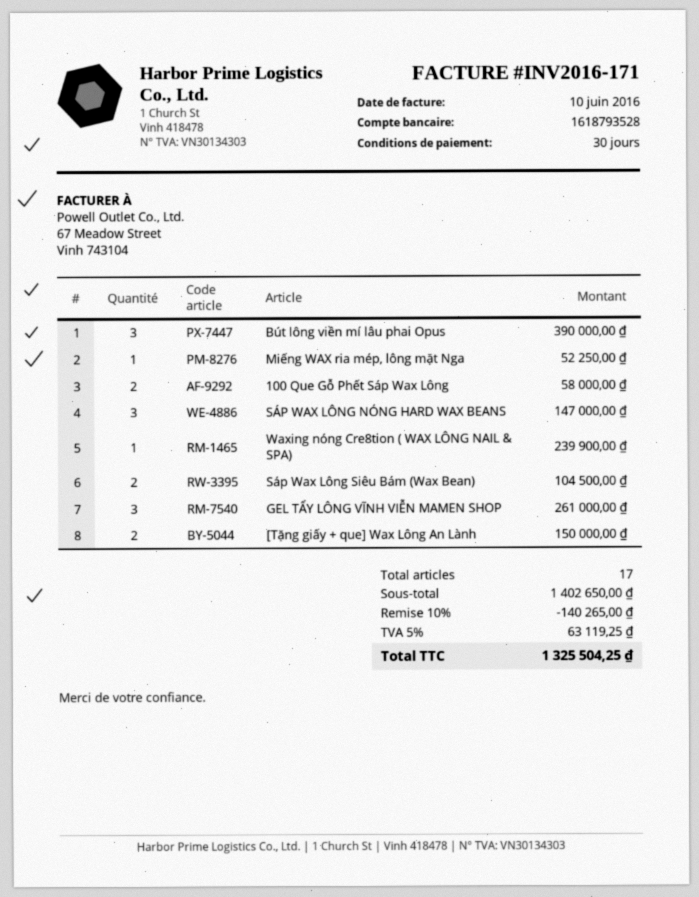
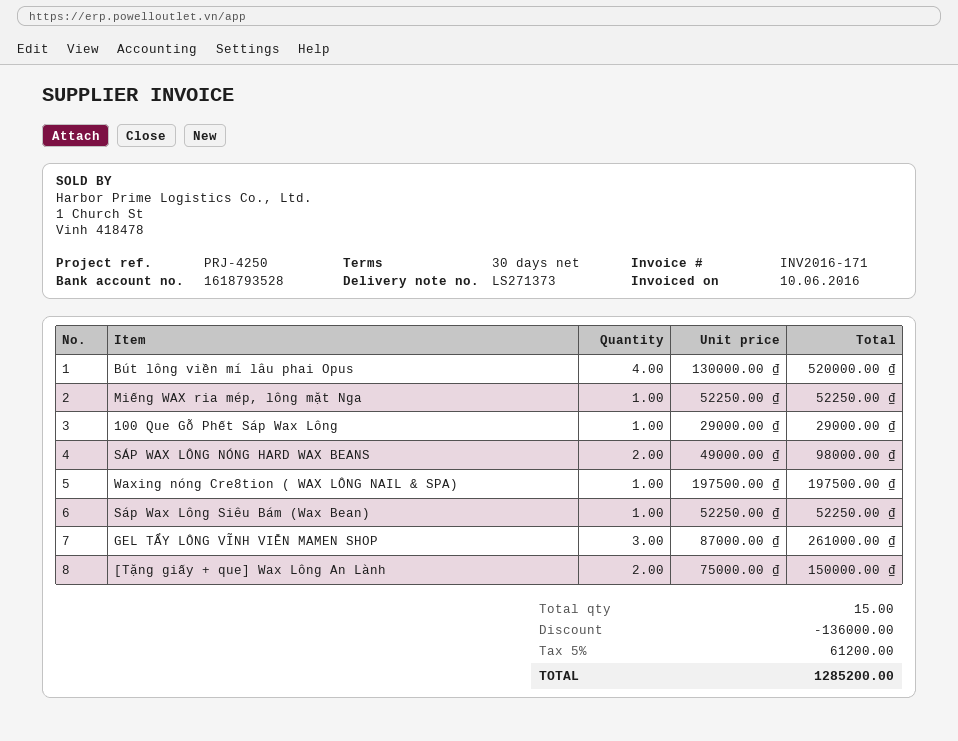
Bút lông viền mí lâu phai Opus: 3 for 390000.00 -> 4 for 520000.00
100 Que Gỗ Phết Sáp Wax Lông: 2 for 58000.00 -> 1 for 29000.00
SÁP WAX LÔNG NÓNG HARD WAX BEANS: 3 for 147000.00 -> 2 for 98000.00
Waxing nóng Cre8tion ( WAX LÔNG NAIL & SPA): 1 for 239900.00 -> 1 for 197500.00
Sáp Wax Lông Siêu Bám (Wax Bean): 2 for 104500.00 -> 1 for 52250.00
total quantity: 17 -> 15
discount: 140265.00 -> 136000.00
tax: 5% = 63119.25 -> 5% = 61200.00
total: 1325504.25 -> 1285200.00

